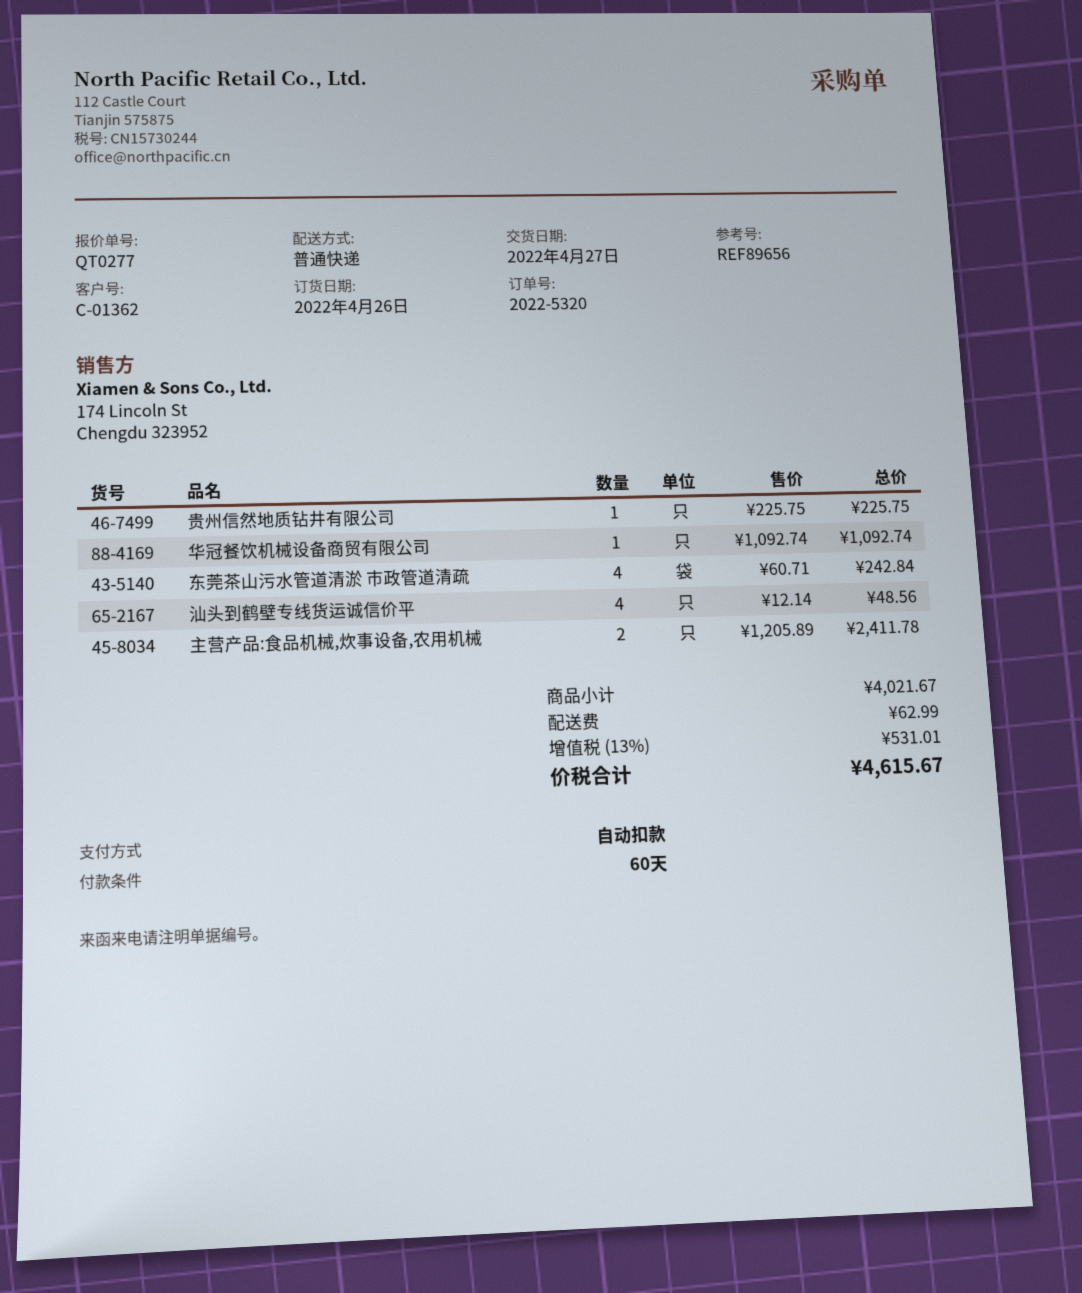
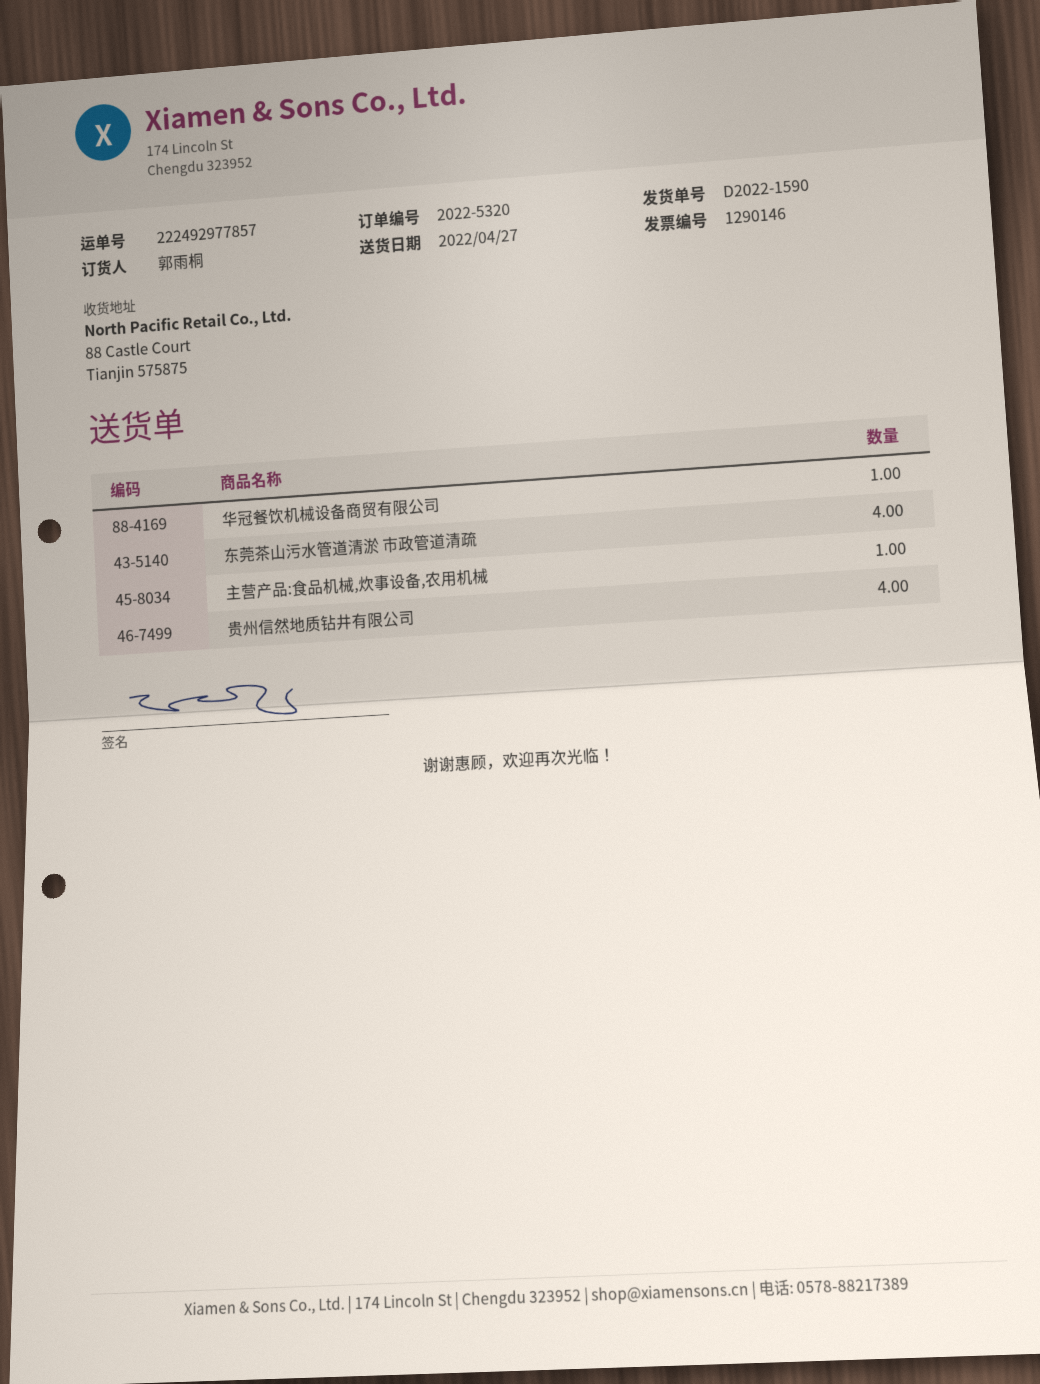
贵州信然地质钻井有限公司: 1 -> 4
汕头到鹤壁专线货运诚信价平: 4 -> none
主营产品:食品机械,炊事设备,农用机械: 2 -> 1

